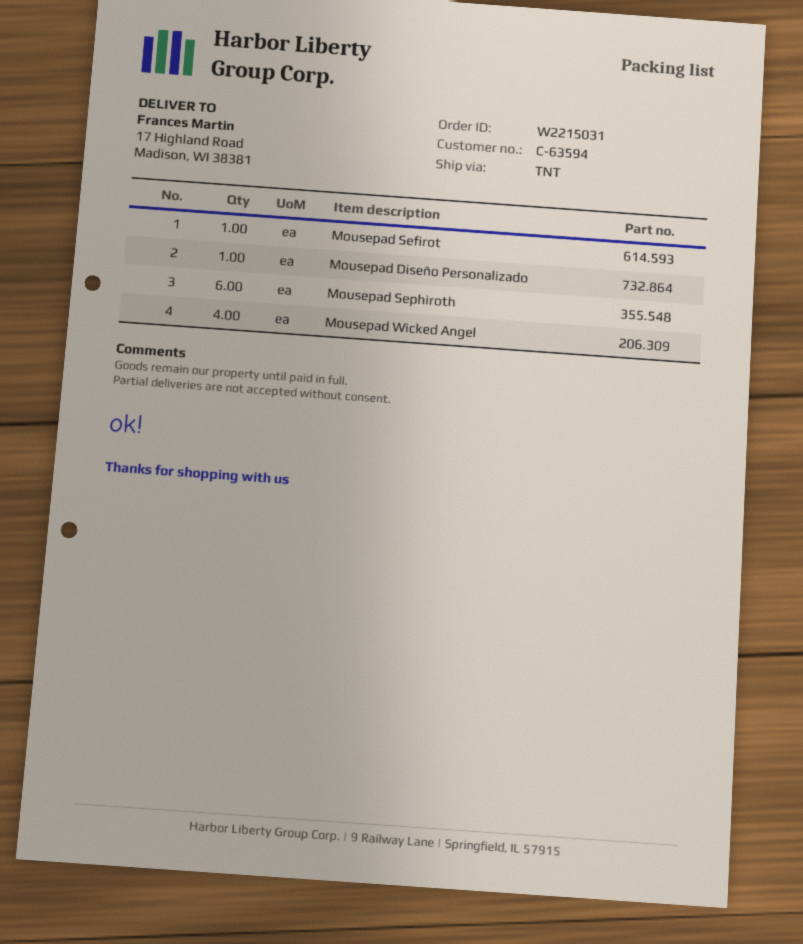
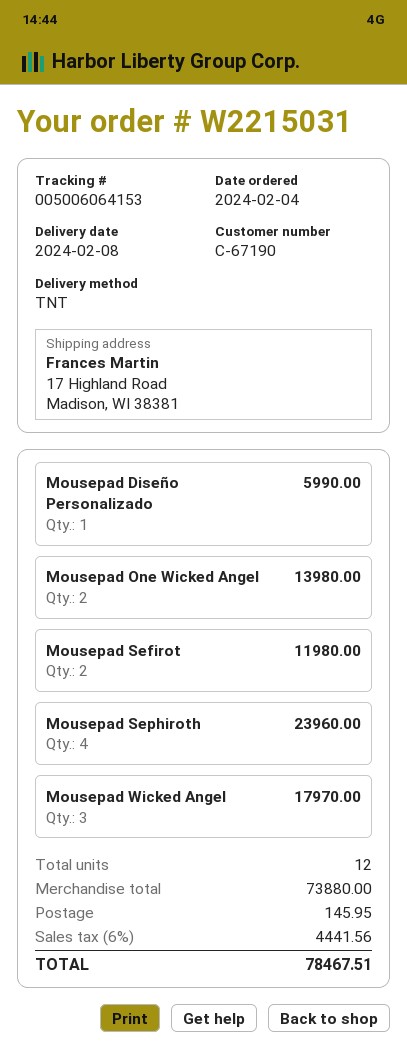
customer number: C-63594 -> C-67190
Mousepad Sefirot: 1 -> 2
Mousepad Sephiroth: 6 -> 4
Mousepad Wicked Angel: 4 -> 3
Mousepad One Wicked Angel: none -> 2

